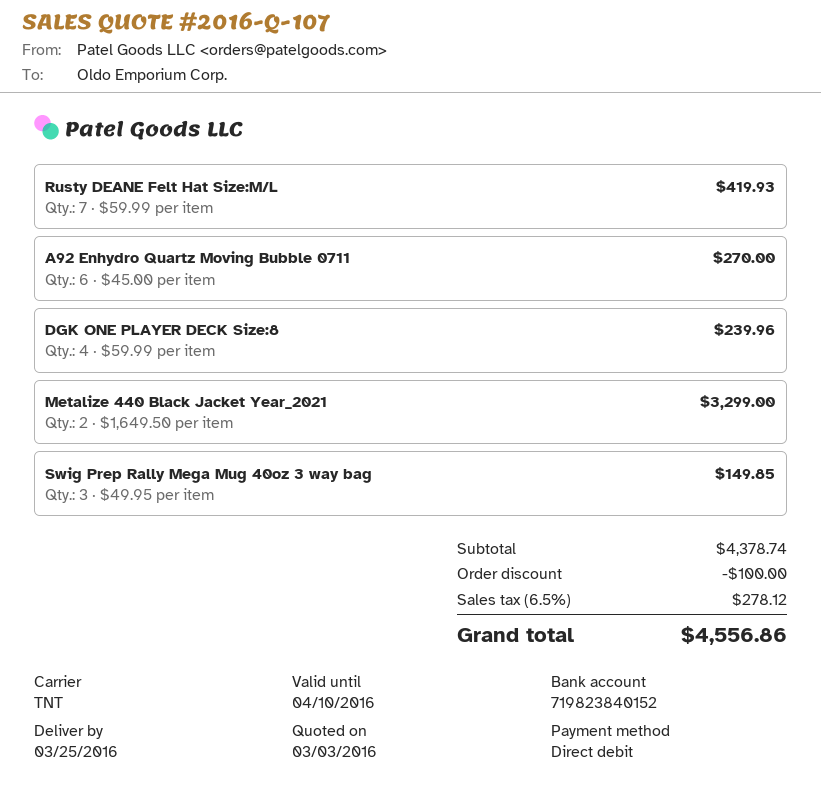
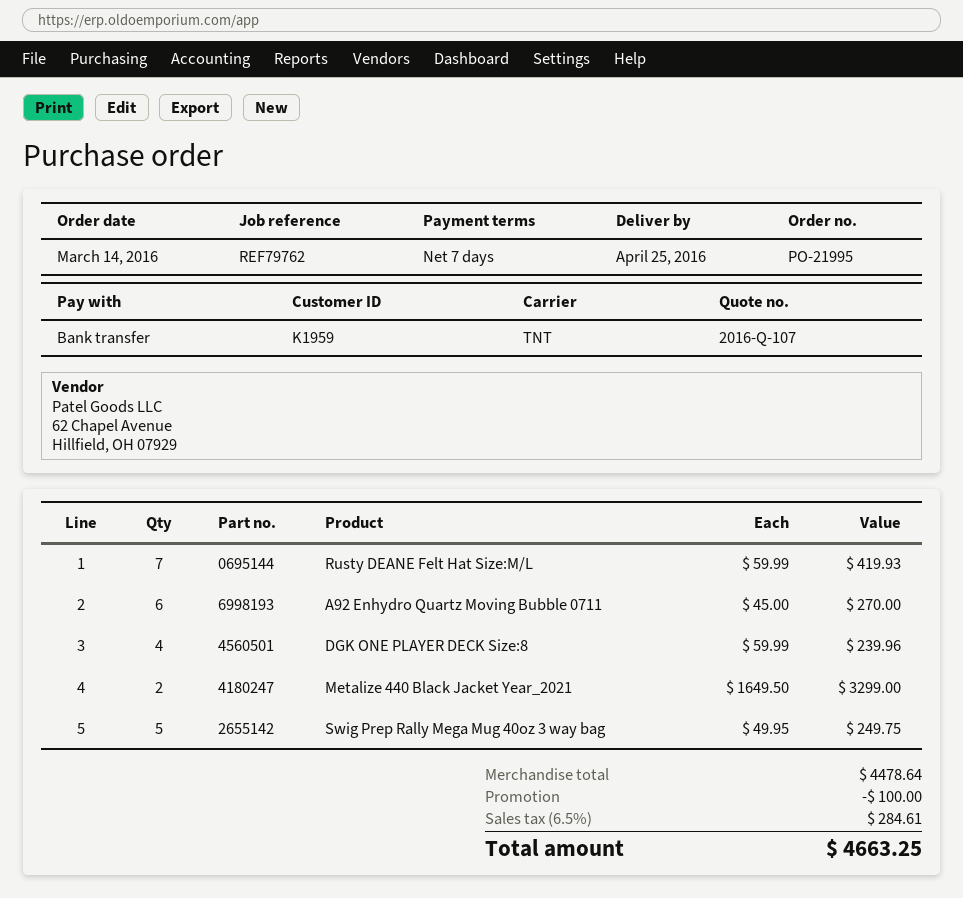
delivery date: 2016-03-25 -> 2016-04-25
payment method: direct debit -> bank transfer
Swig Prep Rally Mega Mug 40oz 3 way bag: 3 x 49.95 = 149.85 -> 5 x 49.95 = 249.75
subtotal: 4378.74 -> 4478.64
tax: 6.5% = 278.12 -> 6.5% = 284.61
total: 4556.86 -> 4663.25

